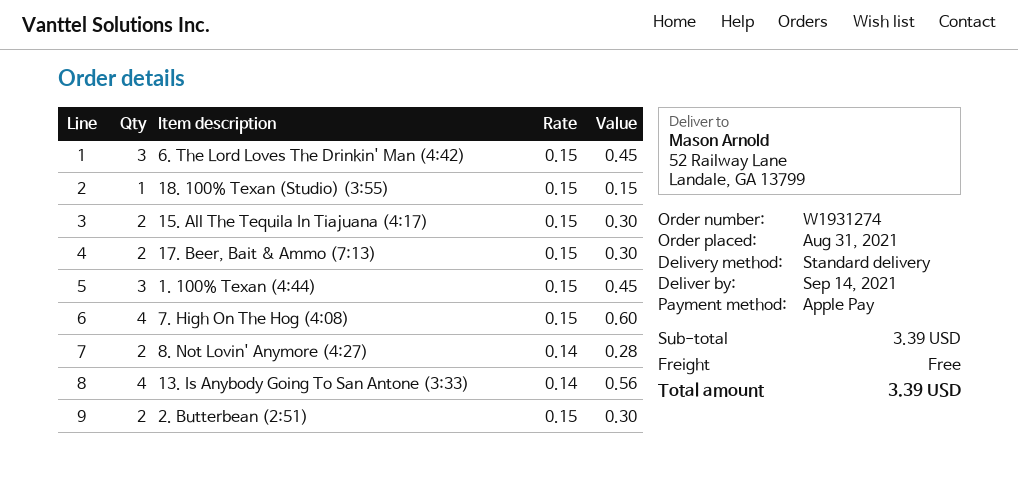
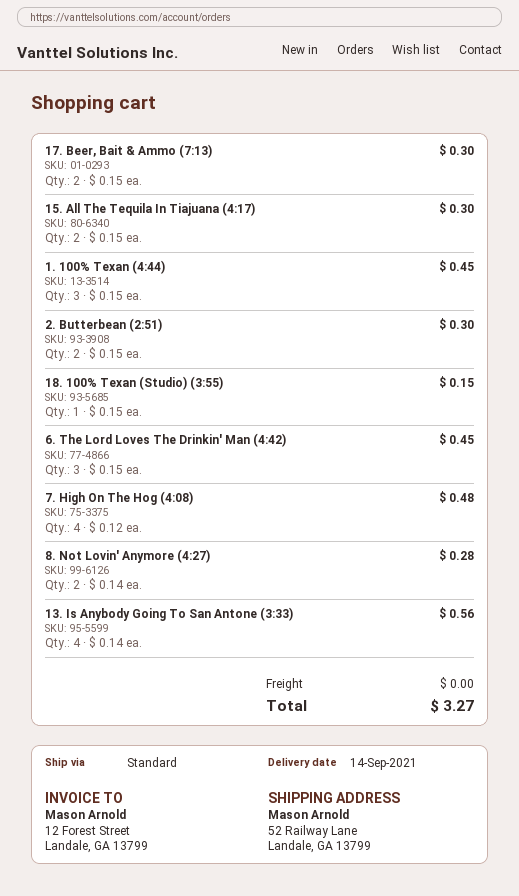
7. High On The Hog (4:08): 4 x 0.15 = 0.60 -> 4 x 0.12 = 0.48
total: 3.39 -> 3.27

